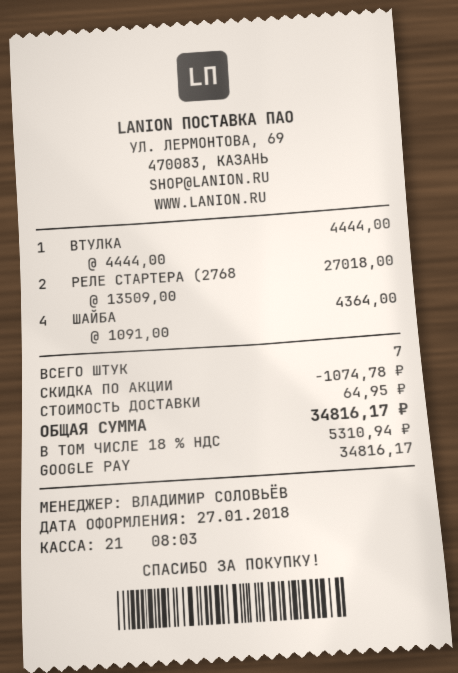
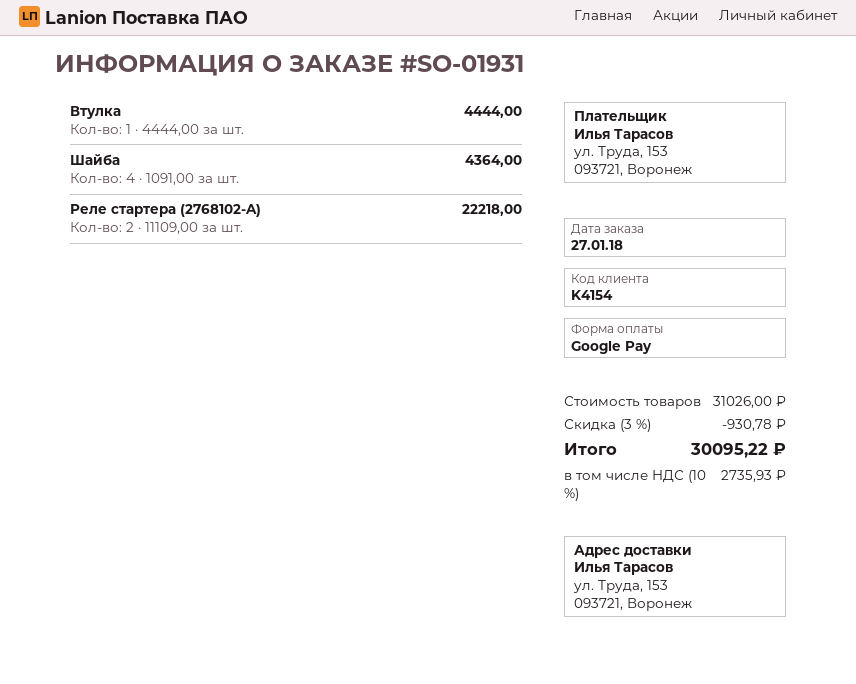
РЕЛЕ СТАРТЕРА (2768: 2 x 13509.00 = 27018.00 -> 2 x 11109.00 = 22218.00
discount: 1074.78 -> 930.78
shipping: 64.95 -> none
tax: 18% = 5310.94 -> 10% = 2735.93
total: 34816.17 -> 30095.22

